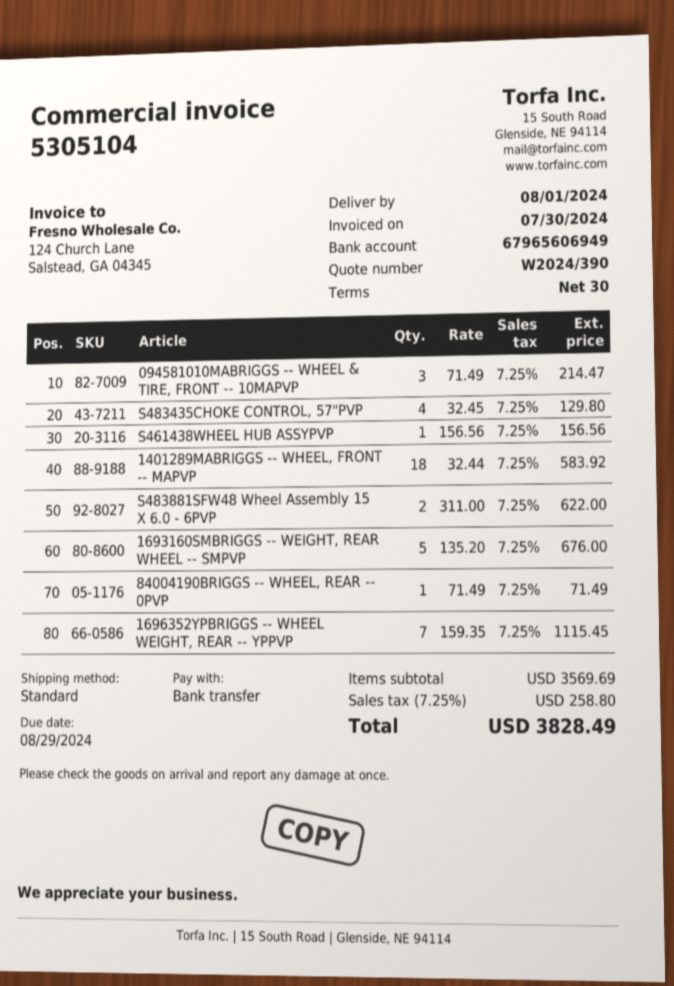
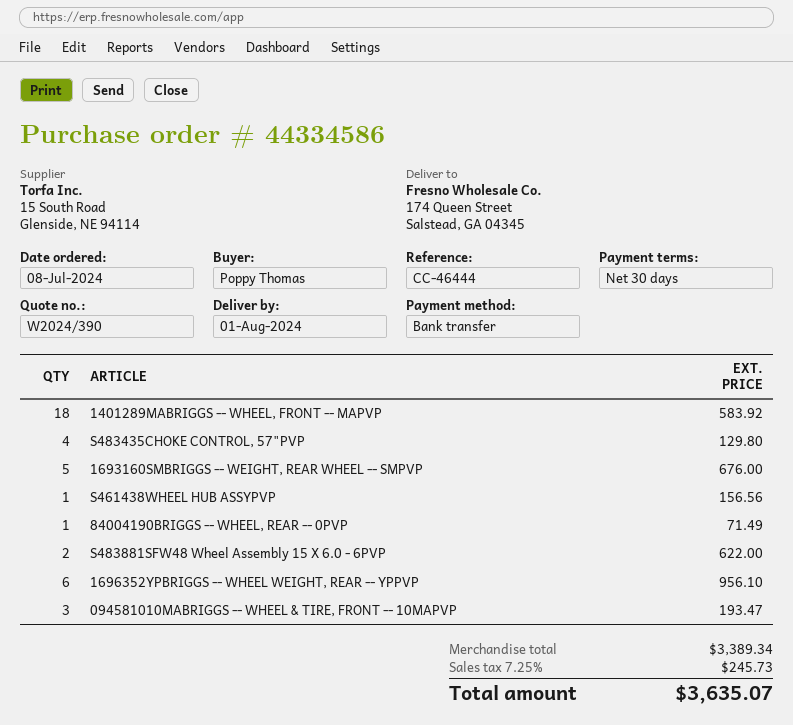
094581010MABRIGGS -- WHEEL & TIRE, FRONT -- 10MAPVP: 3 for 214.47 -> 3 for 193.47
1696352YPBRIGGS -- WHEEL WEIGHT, REAR -- YPPVP: 7 for 1115.45 -> 6 for 956.10
subtotal: 3569.69 -> 3389.34
tax: 7.25% = 258.80 -> 7.25% = 245.73
total: 3828.49 -> 3635.07

